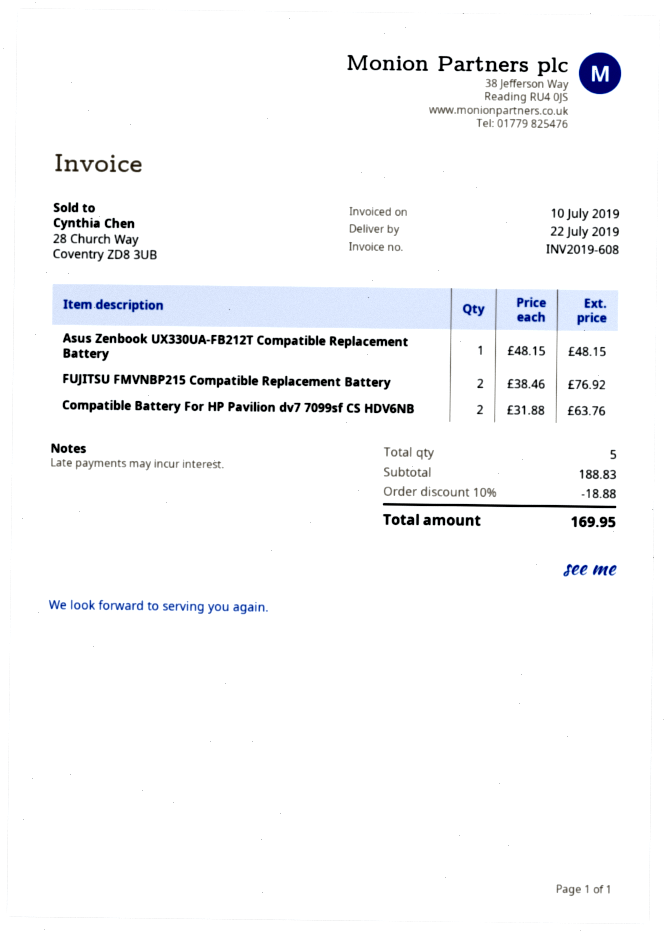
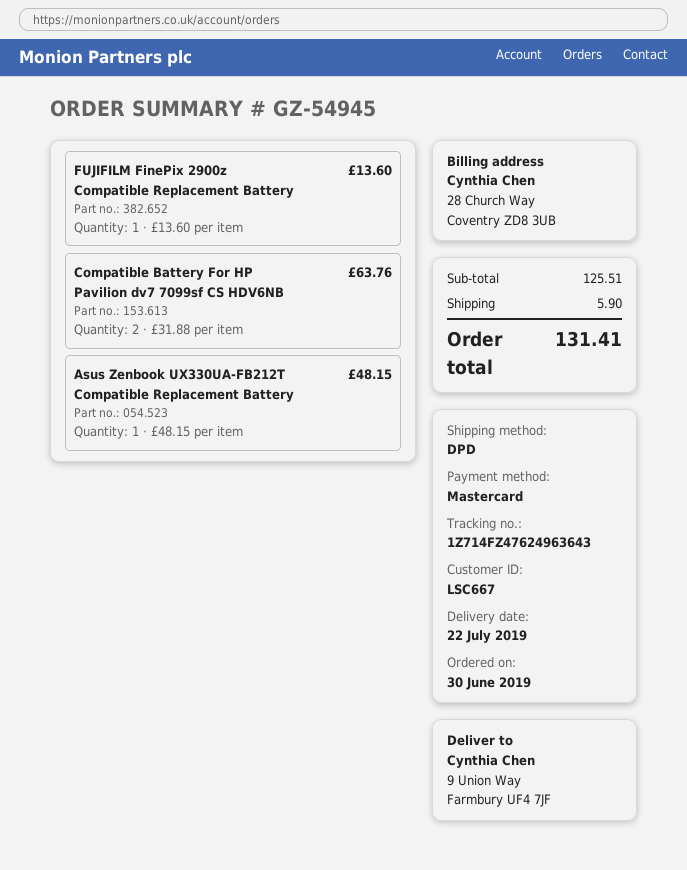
FUJITSU FMVNBP215 Compatible Replacement Battery: 2 x 38.46 = 76.92 -> none
FUJIFILM FinePix 2900z Compatible Replacement Battery: none -> 1 x 13.60 = 13.60
subtotal: 188.83 -> 125.51
discount: 10% = 18.88 -> none
shipping: none -> 5.90
total: 169.95 -> 131.41

